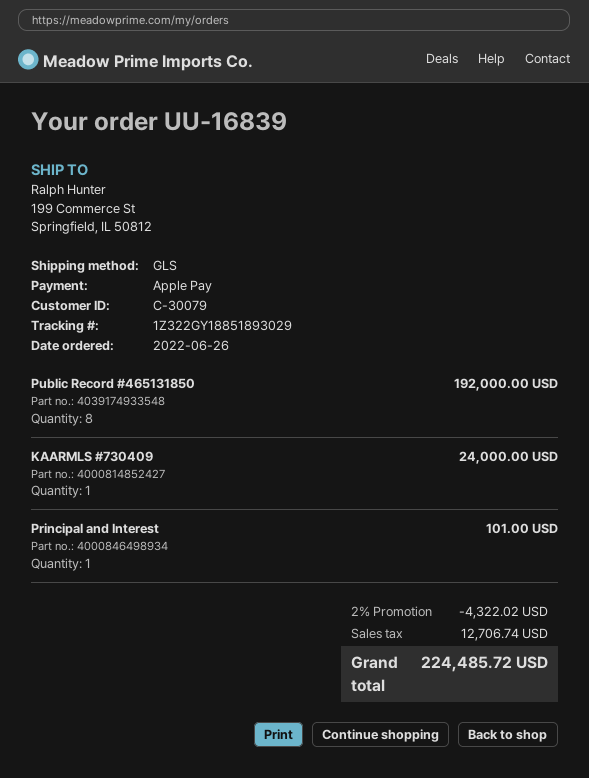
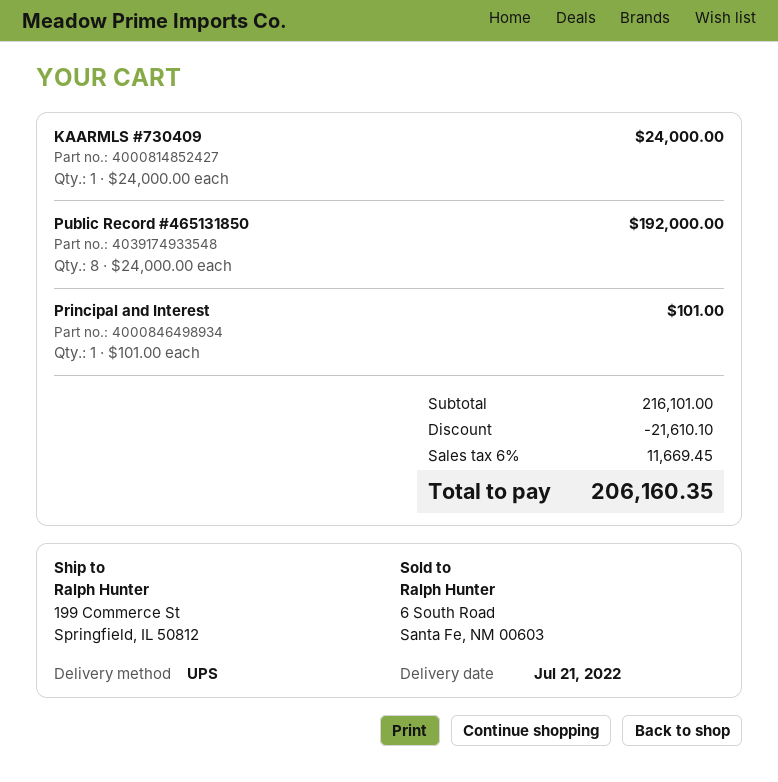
shipping method: GLS -> UPS
discount: 4322.02 -> 21610.10
tax: 12706.74 -> 11669.45
total: 224485.72 -> 206160.35

